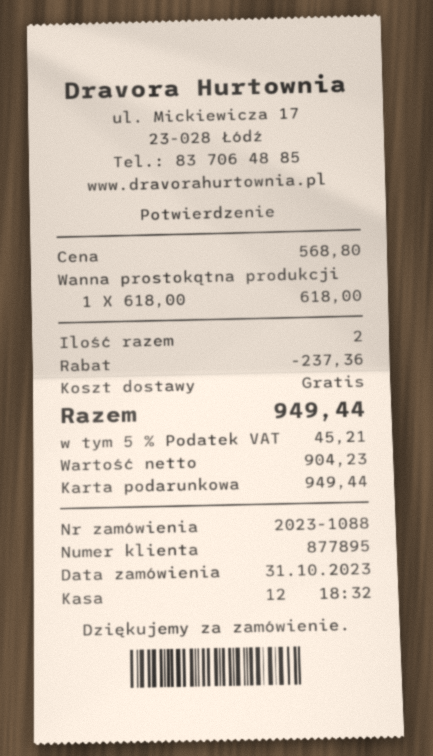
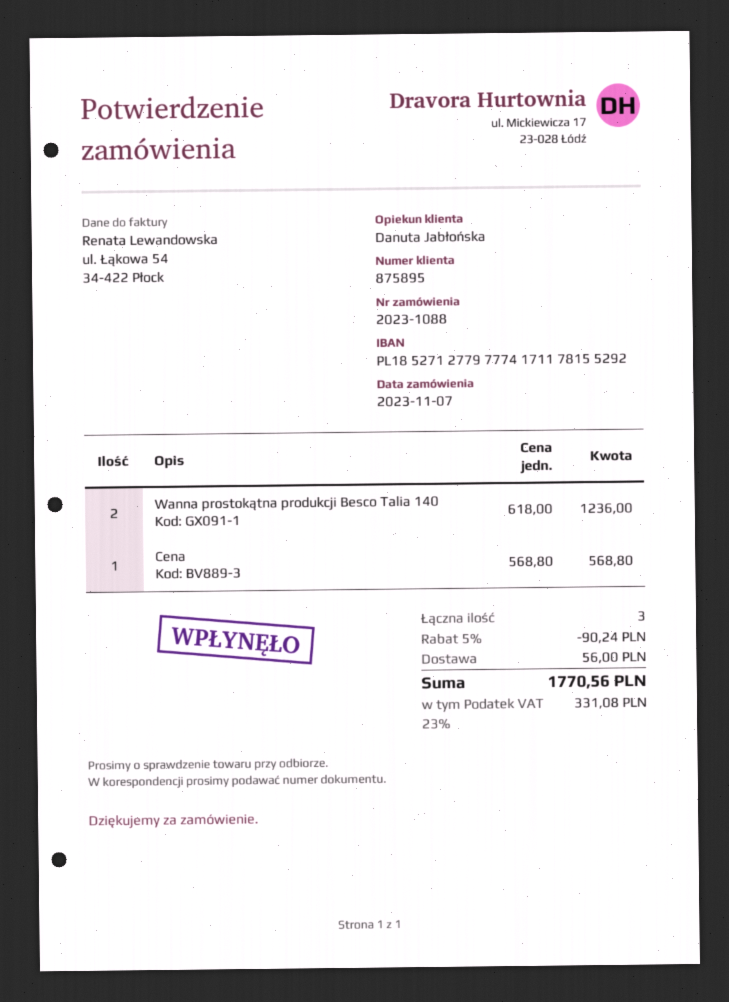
order date: 2023-10-31 -> 2023-11-07
customer number: 877895 -> 875895
Wanna prostokątna produkcji: 1 x 618.00 = 618.00 -> 2 x 618.00 = 1236.00
total quantity: 2 -> 3
discount: 237.36 -> 90.24
shipping: 0.00 -> 56.00
tax: 5% = 45.21 -> 23% = 331.08
total: 949.44 -> 1770.56

